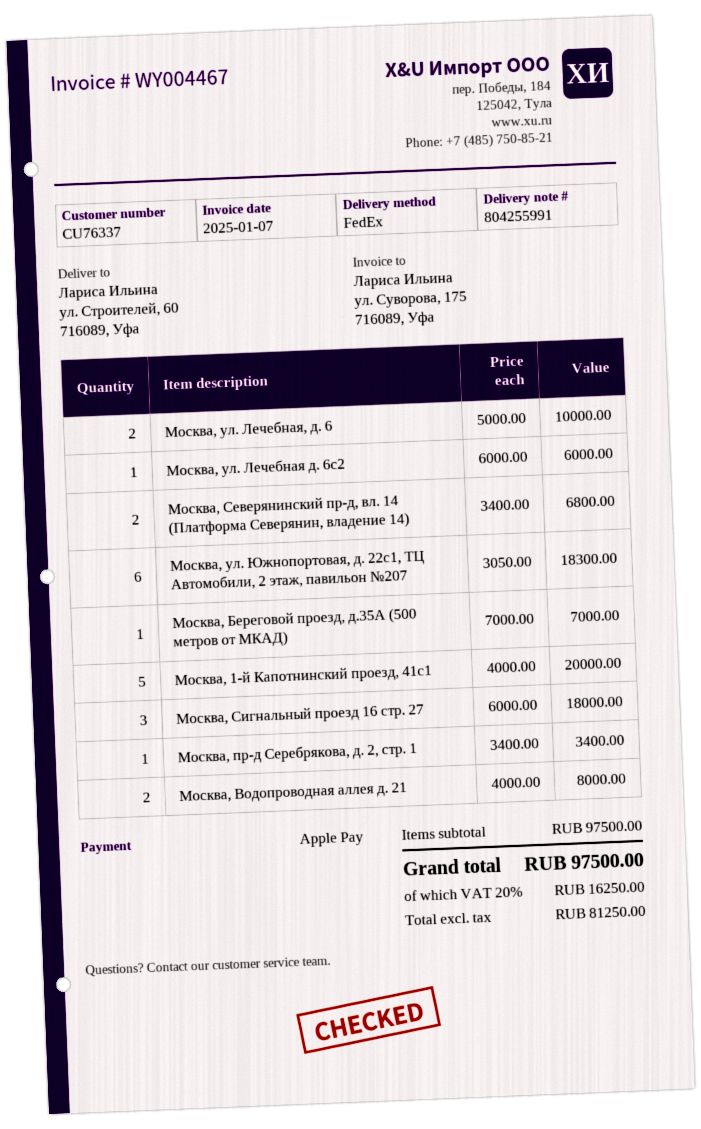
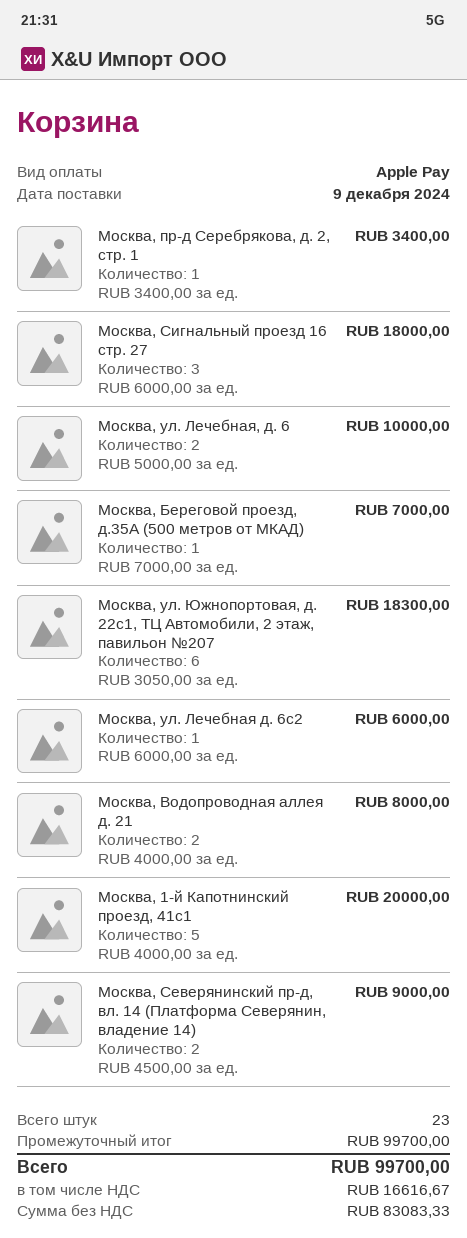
Москва, Северянинский пр-д, вл. 14 (Платформа Северянин, владение 14): 2 x 3400.00 = 6800.00 -> 2 x 4500.00 = 9000.00
subtotal: 97500.00 -> 99700.00
net: 81250.00 -> 83083.33
tax: 16250.00 -> 16616.67
total: 97500.00 -> 99700.00

